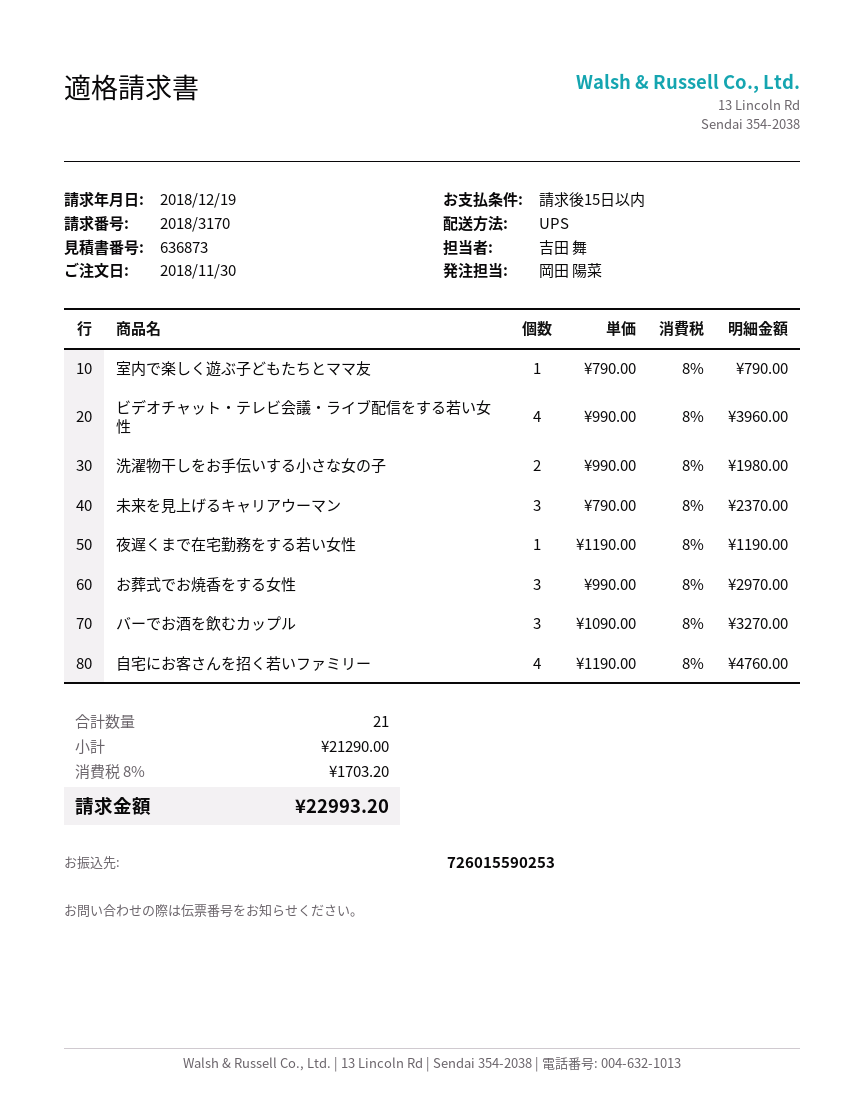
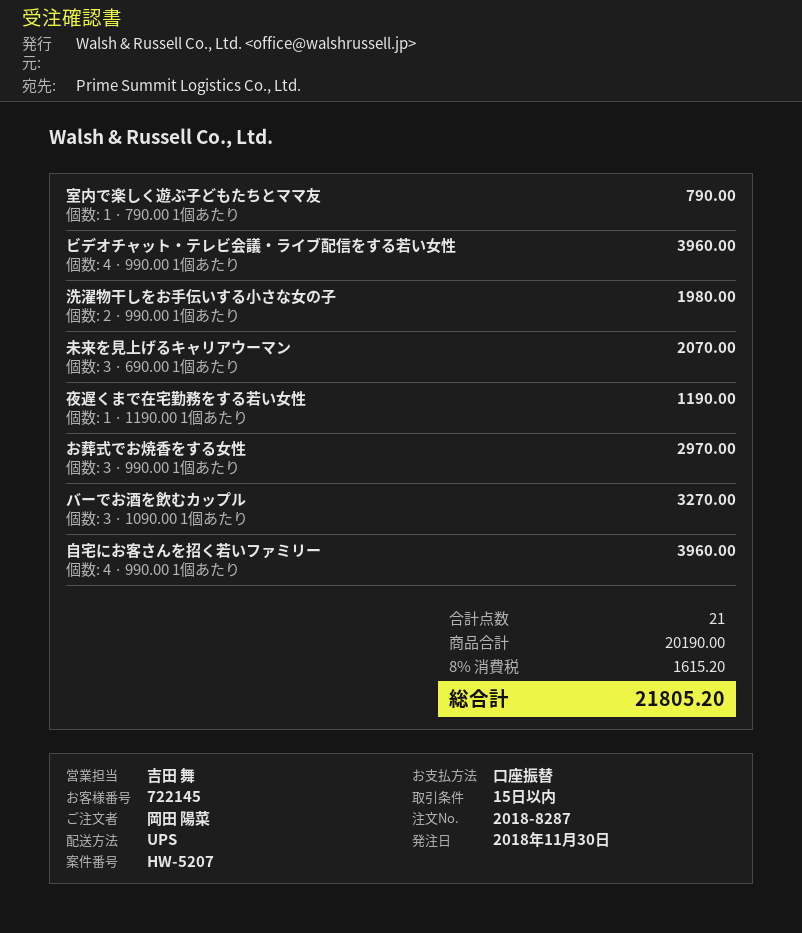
未来を見上げるキャリアウーマン: 3 x 790.00 = 2370.00 -> 3 x 690.00 = 2070.00
自宅にお客さんを招く若いファミリー: 4 x 1190.00 = 4760.00 -> 4 x 990.00 = 3960.00
subtotal: 21290.00 -> 20190.00
tax: 8% = 1703.20 -> 8% = 1615.20
total: 22993.20 -> 21805.20

